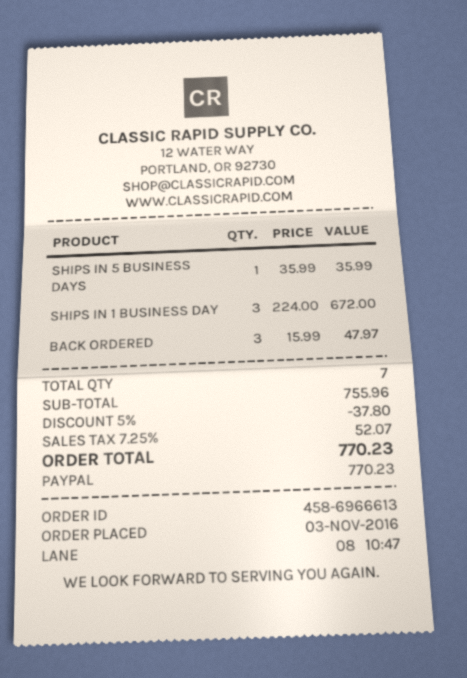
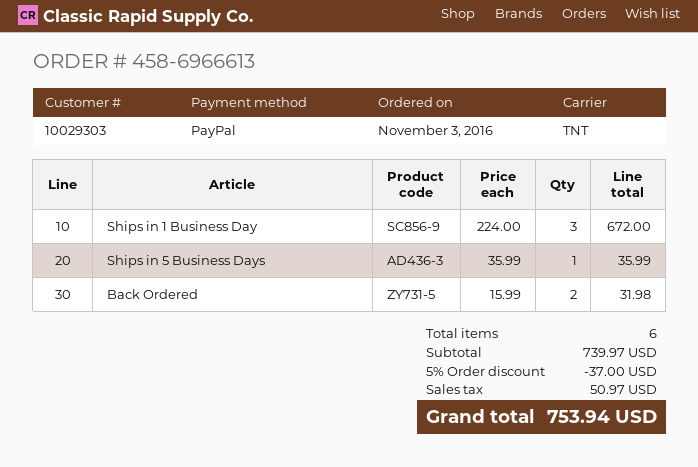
BACK ORDERED: 3 x 15.99 = 47.97 -> 2 x 15.99 = 31.98
total quantity: 7 -> 6
subtotal: 755.96 -> 739.97
discount: 5% = 37.80 -> 5% = 37.00
tax: 52.07 -> 50.97
total: 770.23 -> 753.94

